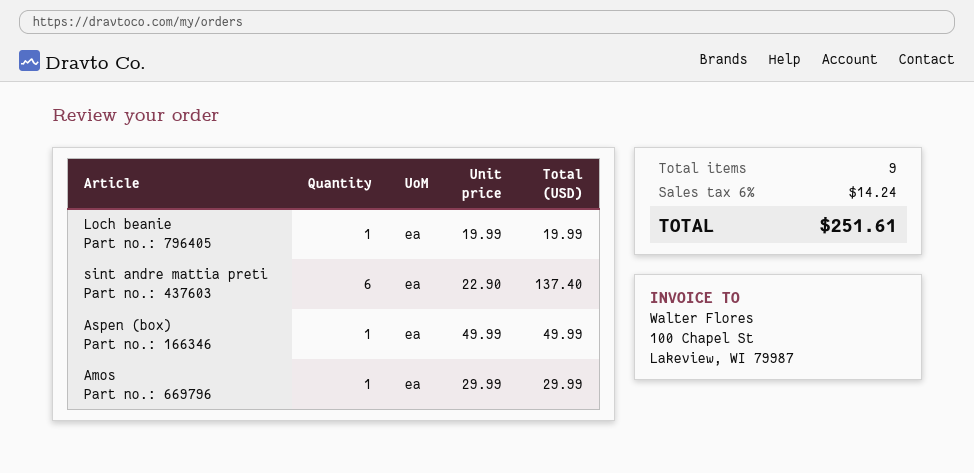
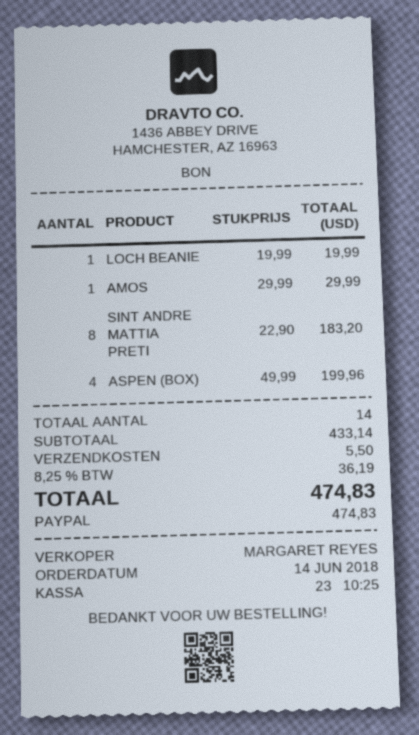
sint andre mattia preti: 6 x 22.90 = 137.40 -> 8 x 22.90 = 183.20
Aspen (box): 1 x 49.99 = 49.99 -> 4 x 49.99 = 199.96
total quantity: 9 -> 14
shipping: none -> 5.50
tax: 6% = 14.24 -> 8.25% = 36.19
total: 251.61 -> 474.83

